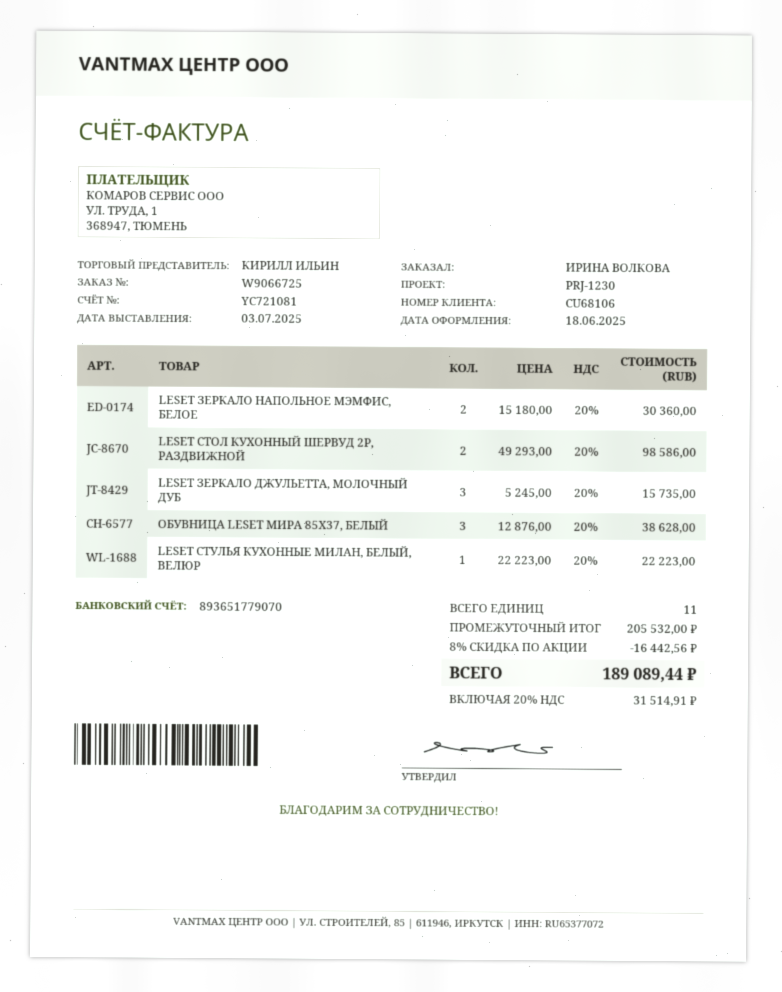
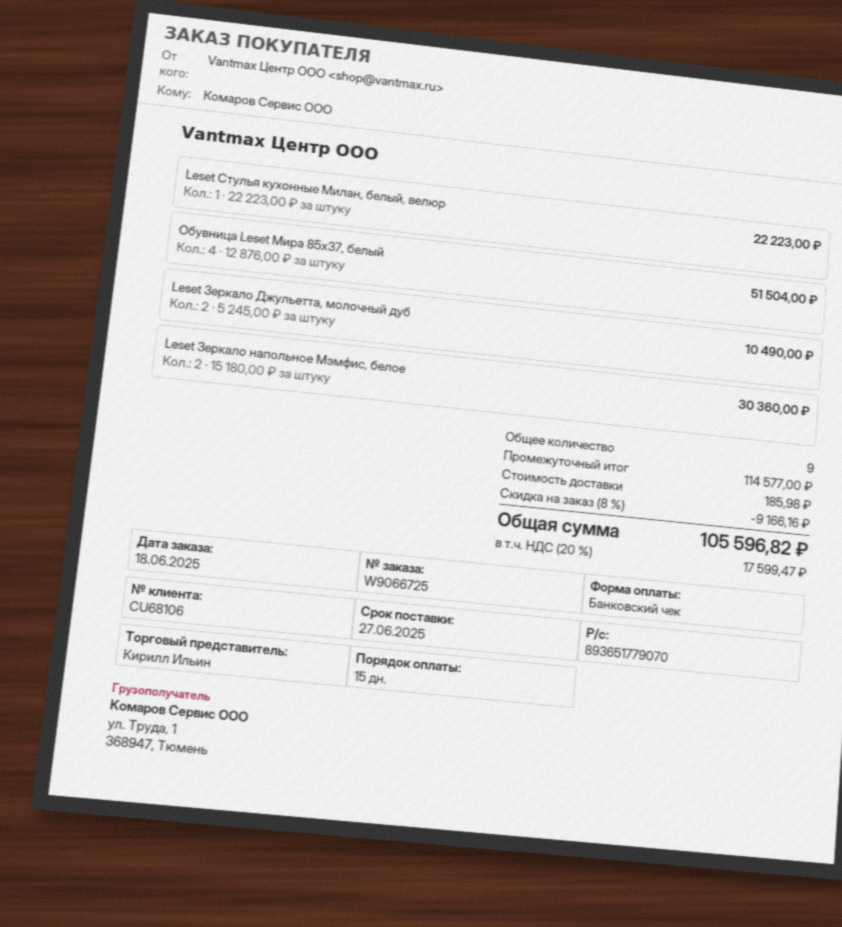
LESET СТОЛ КУХОННЫЙ ШЕРВУД 2Р, РАЗДВИЖНОЙ: 2 x 49293.00 = 98586.00 -> none
LESET ЗЕРКАЛО ДЖУЛЬЕТТА, МОЛОЧНЫЙ ДУБ: 3 x 5245.00 = 15735.00 -> 2 x 5245.00 = 10490.00
ОБУВНИЦА LESET МИРА 85Х37, БЕЛЫЙ: 3 x 12876.00 = 38628.00 -> 4 x 12876.00 = 51504.00
total quantity: 11 -> 9
subtotal: 205532.00 -> 114577.00
discount: 8% = 16442.56 -> 8% = 9166.16
shipping: none -> 185.98
tax: 20% = 31514.91 -> 20% = 17599.47
total: 189089.44 -> 105596.82

